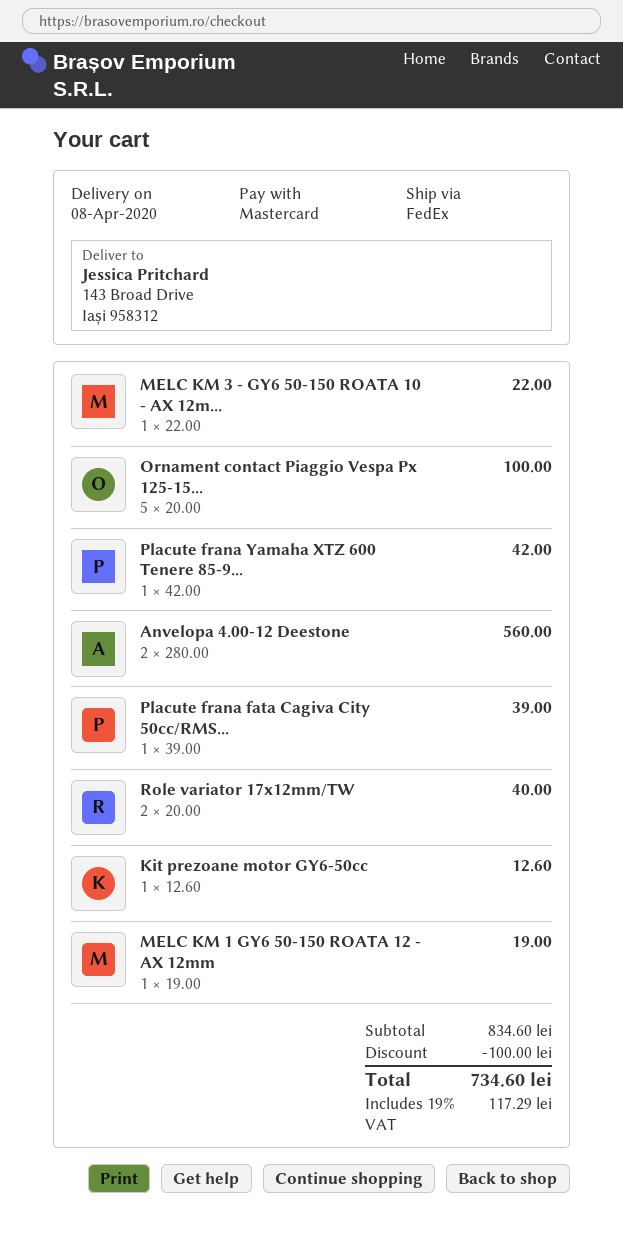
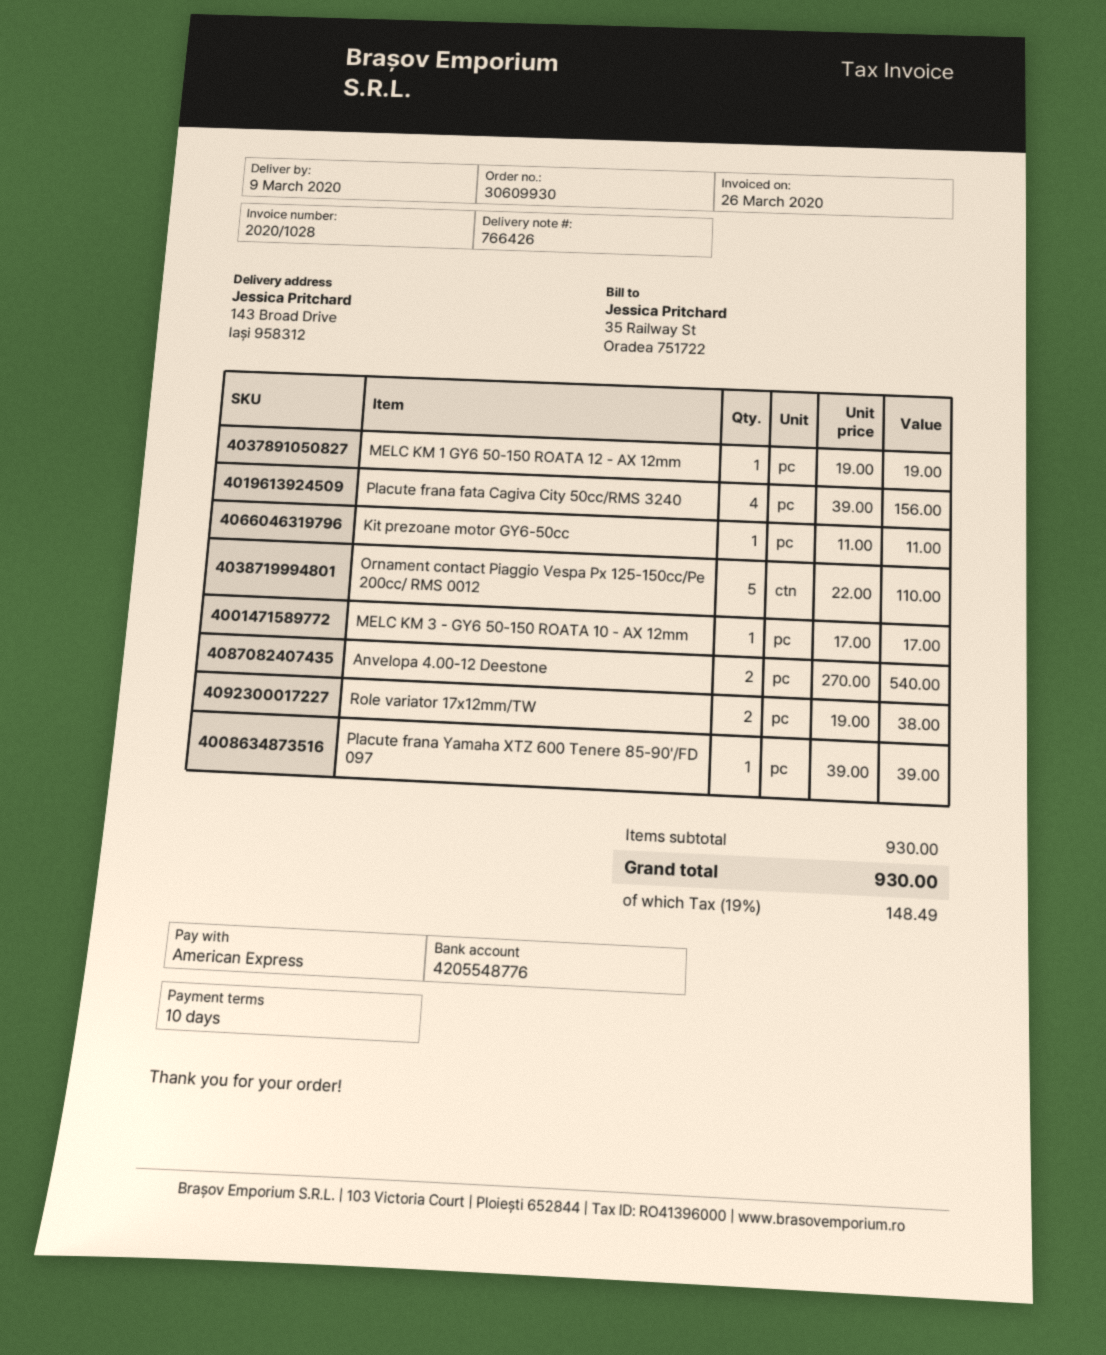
delivery date: 2020-04-08 -> 2020-03-09
payment method: Mastercard -> American Express
MELC KM 3 - GY6 50-150 ROATA 10 - AX 12m...: 1 x 22.00 = 22.00 -> 1 x 17.00 = 17.00
Ornament contact Piaggio Vespa Px 125-15...: 5 x 20.00 = 100.00 -> 5 x 22.00 = 110.00
Placute frana Yamaha XTZ 600 Tenere 85-9...: 1 x 42.00 = 42.00 -> 1 x 39.00 = 39.00
Anvelopa 4.00-12 Deestone: 2 x 280.00 = 560.00 -> 2 x 270.00 = 540.00
Placute frana fata Cagiva City 50cc/RMS...: 1 x 39.00 = 39.00 -> 4 x 39.00 = 156.00
Role variator 17x12mm/TW: 2 x 20.00 = 40.00 -> 2 x 19.00 = 38.00
Kit prezoane motor GY6-50cc: 1 x 12.60 = 12.60 -> 1 x 11.00 = 11.00
subtotal: 834.60 -> 930.00
discount: 100.00 -> none
tax: 19% = 117.29 -> 19% = 148.49
total: 734.60 -> 930.00

